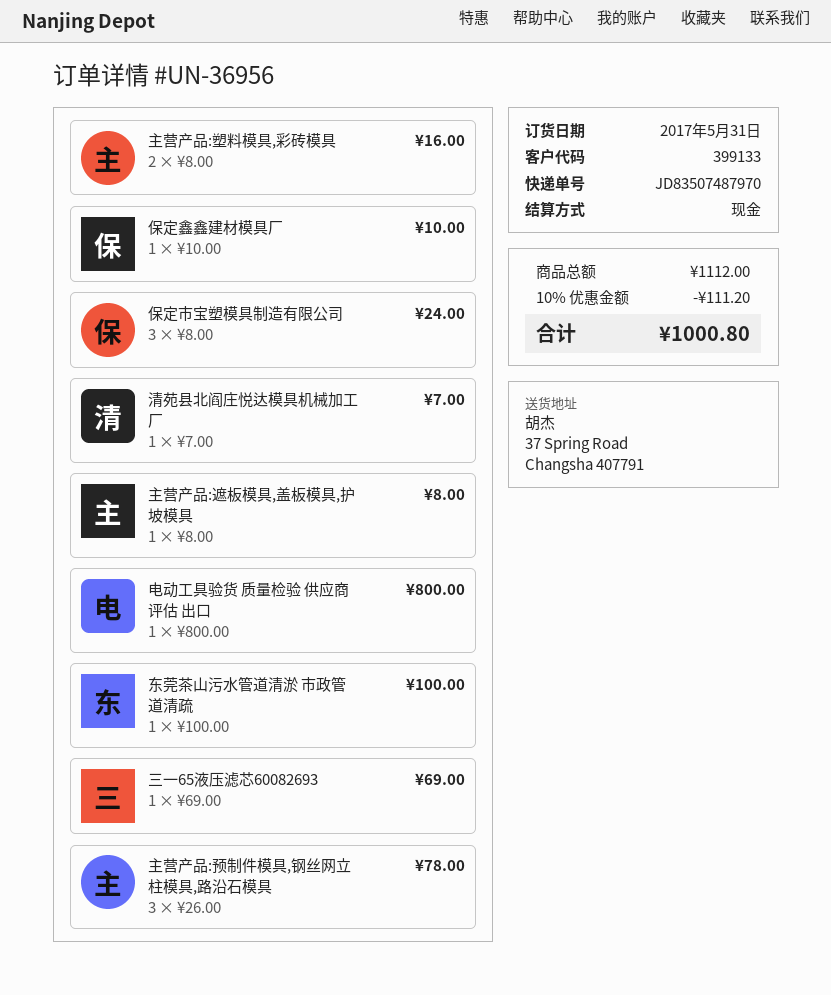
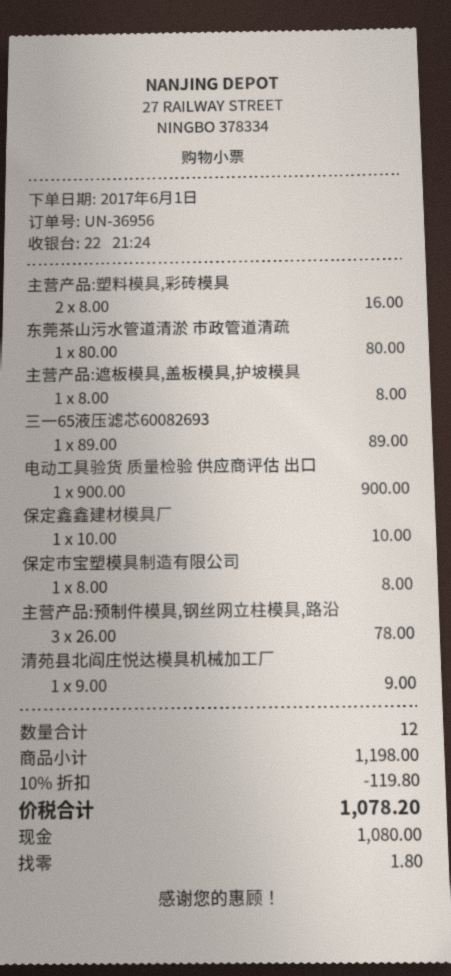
order date: 2017-05-31 -> 2017-06-01
保定市宝塑模具制造有限公司: 3 x 8.00 = 24.00 -> 1 x 8.00 = 8.00
清苑县北阎庄悦达模具机械加工厂: 1 x 7.00 = 7.00 -> 1 x 9.00 = 9.00
电动工具验货 质量检验 供应商评估 出口: 1 x 800.00 = 800.00 -> 1 x 900.00 = 900.00
东莞茶山污水管道清淤 市政管道清疏: 1 x 100.00 = 100.00 -> 1 x 80.00 = 80.00
三一65液压滤芯60082693: 1 x 69.00 = 69.00 -> 1 x 89.00 = 89.00
subtotal: 1112.00 -> 1198.00
discount: 10% = 111.20 -> 10% = 119.80
total: 1000.80 -> 1078.20

